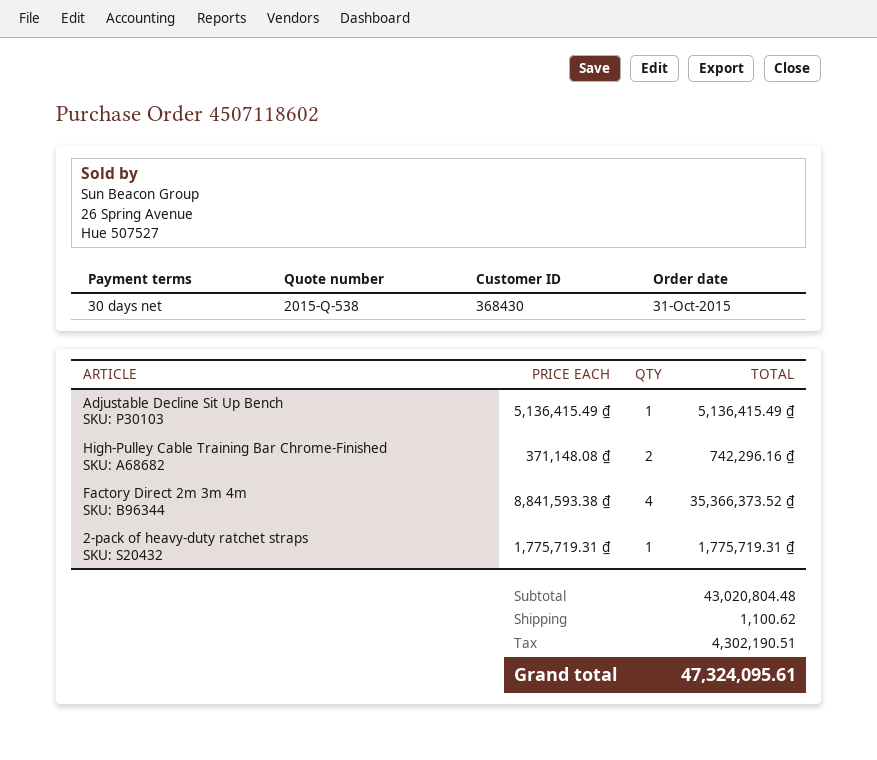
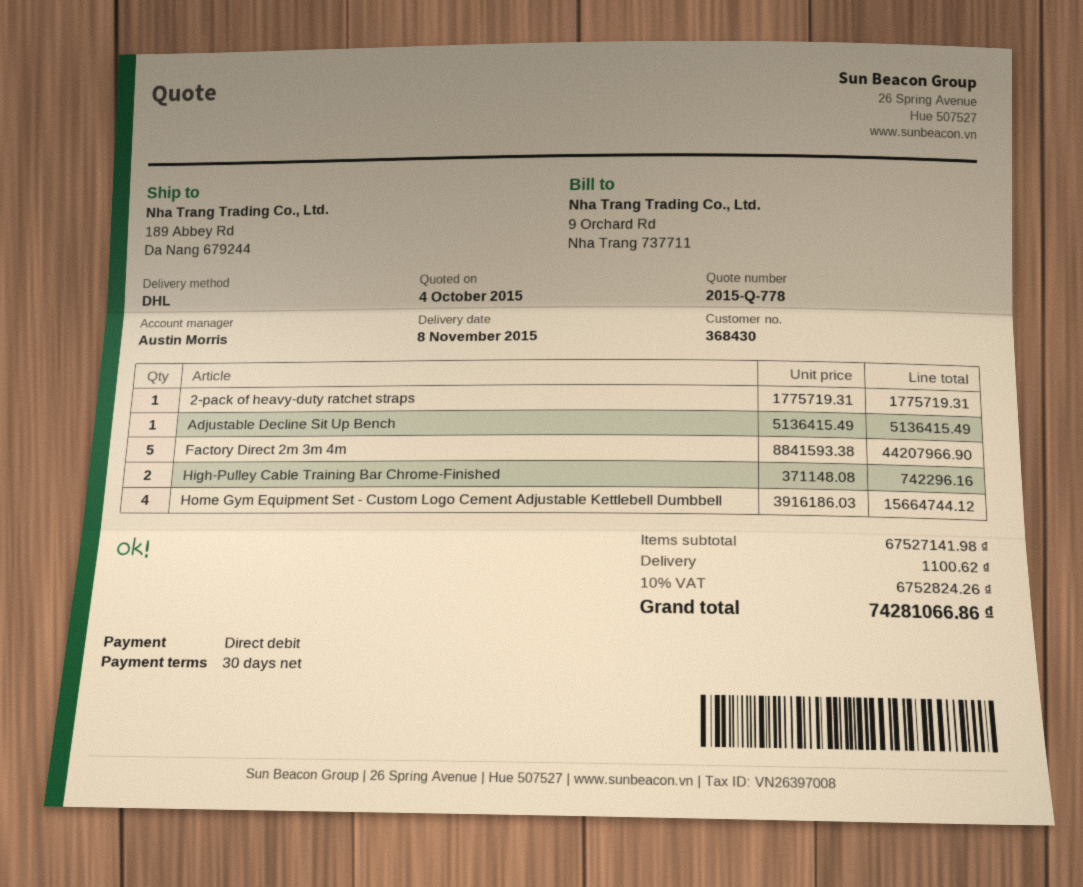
quote number: 2015-Q-538 -> 2015-Q-778
Factory Direct 2m 3m 4m: 4 x 8841593.38 = 35366373.52 -> 5 x 8841593.38 = 44207966.90
Home Gym Equipment Set - Custom Logo Cement Adjustable Kettlebell Dumbbell: none -> 4 x 3916186.03 = 15664744.12
subtotal: 43020804.48 -> 67527141.98
tax: 4302190.51 -> 6752824.26
total: 47324095.61 -> 74281066.86

